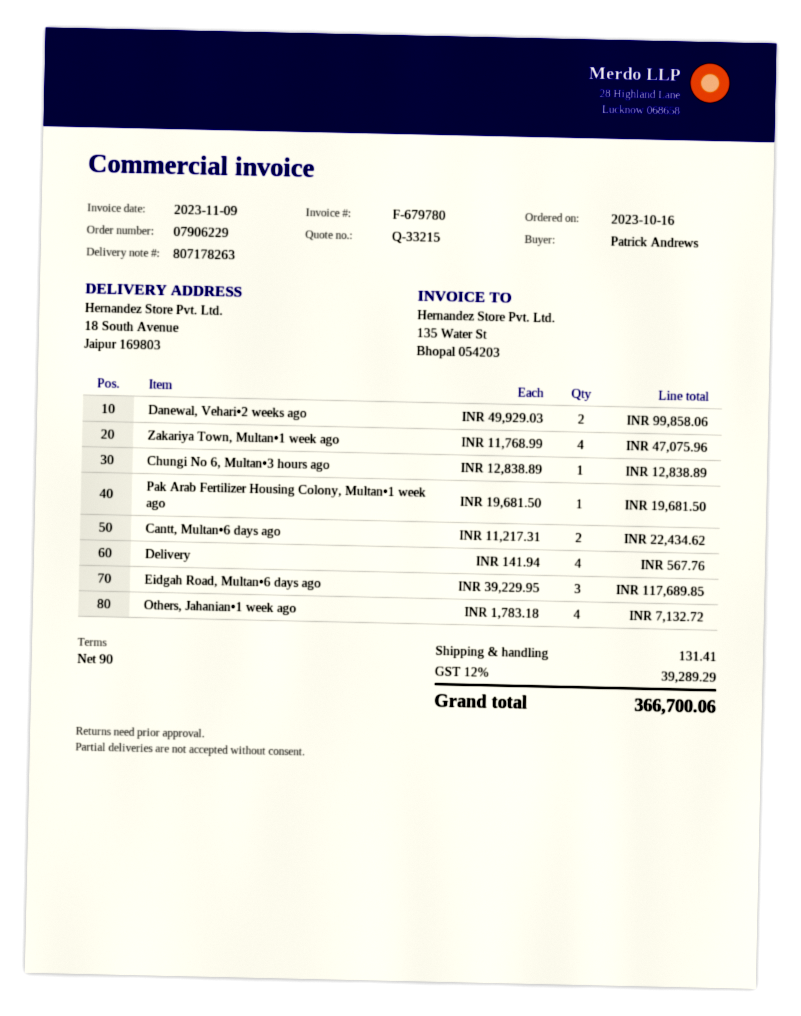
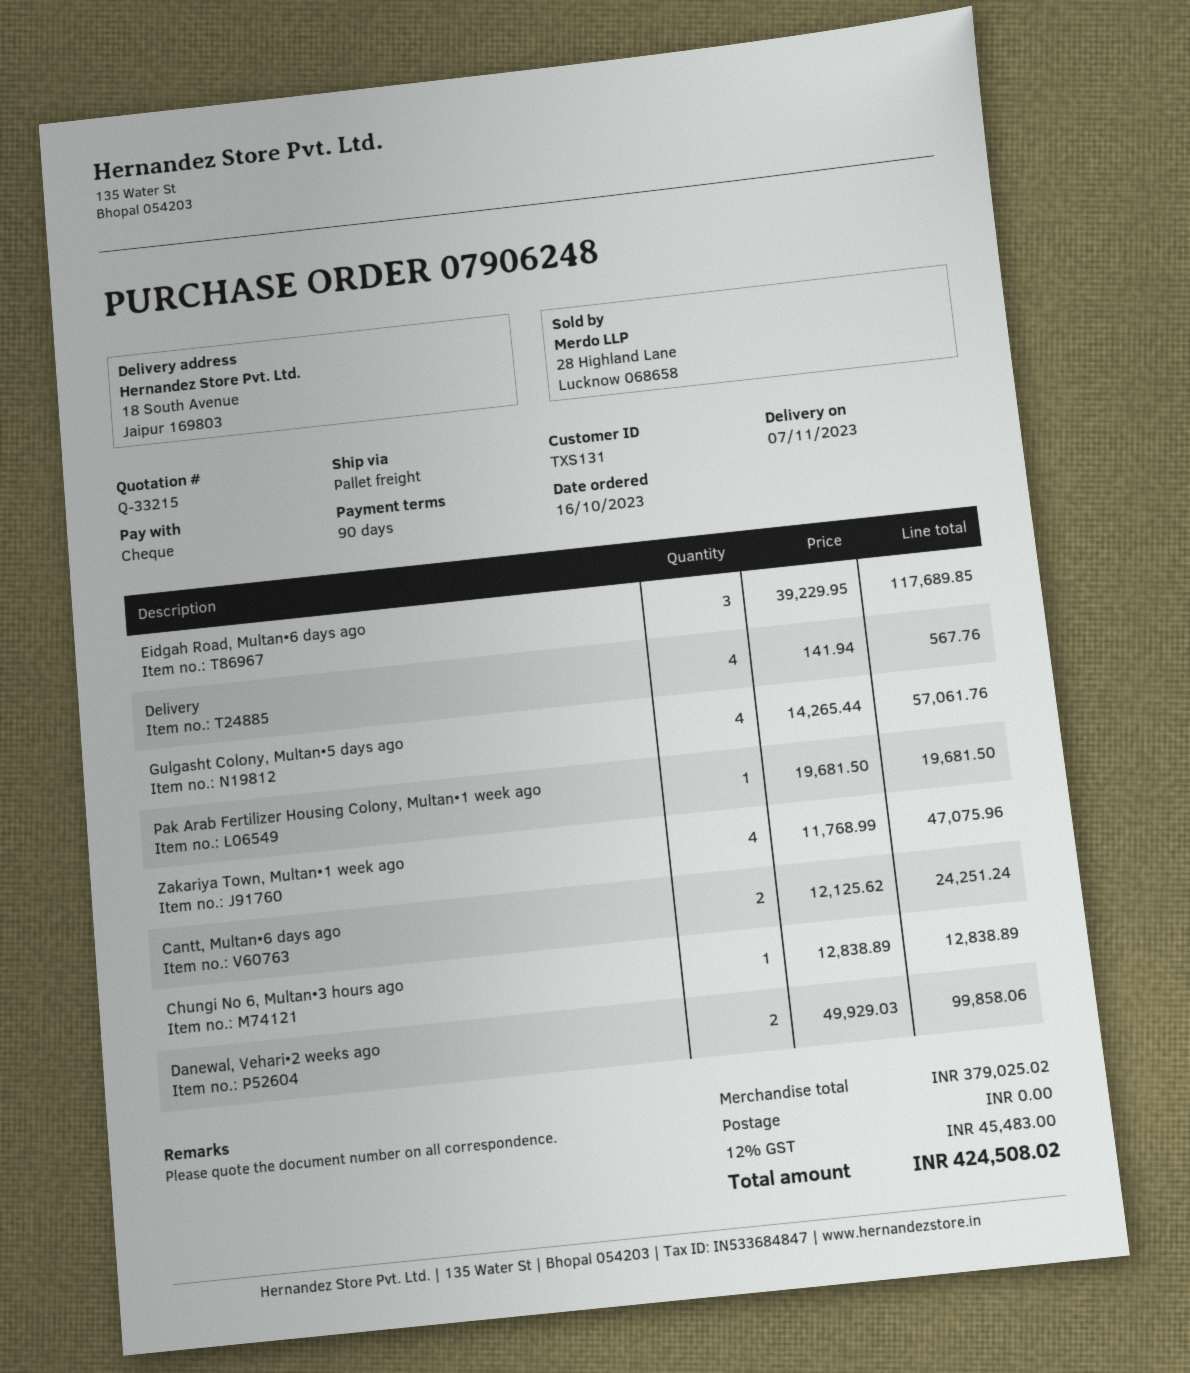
order number: 07906229 -> 07906248
Cantt, Multan•6 days ago: 2 x 11217.31 = 22434.62 -> 2 x 12125.62 = 24251.24
Others, Jahanian•1 week ago: 4 x 1783.18 = 7132.72 -> none
Gulgasht Colony, Multan•5 days ago: none -> 4 x 14265.44 = 57061.76
shipping: 131.41 -> 0.00
tax: 12% = 39289.29 -> 12% = 45483.00
total: 366700.06 -> 424508.02

